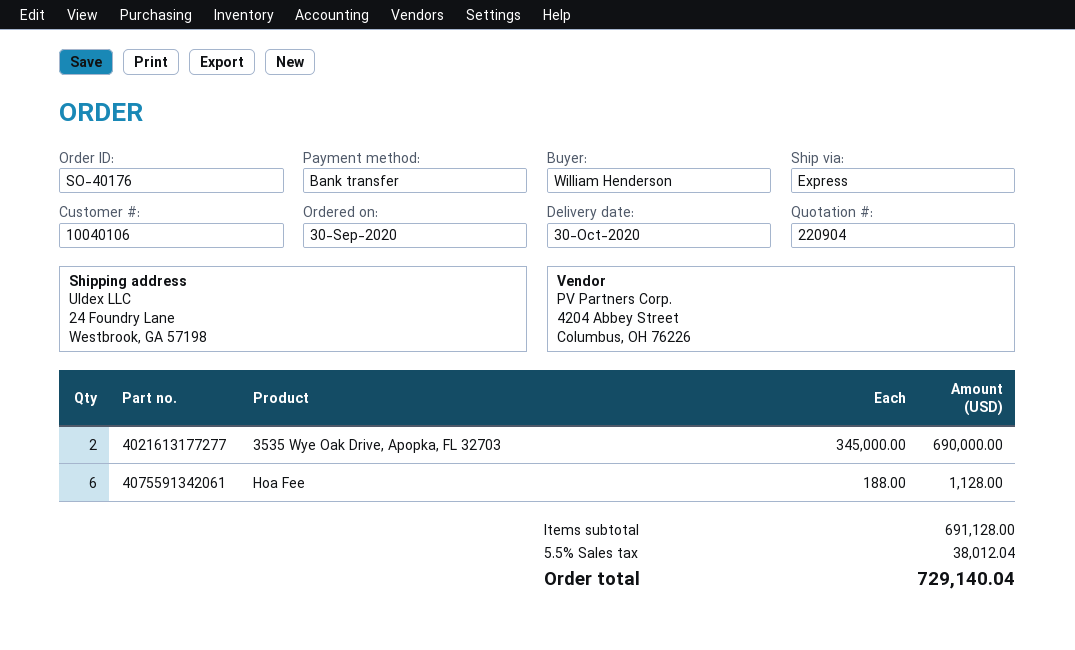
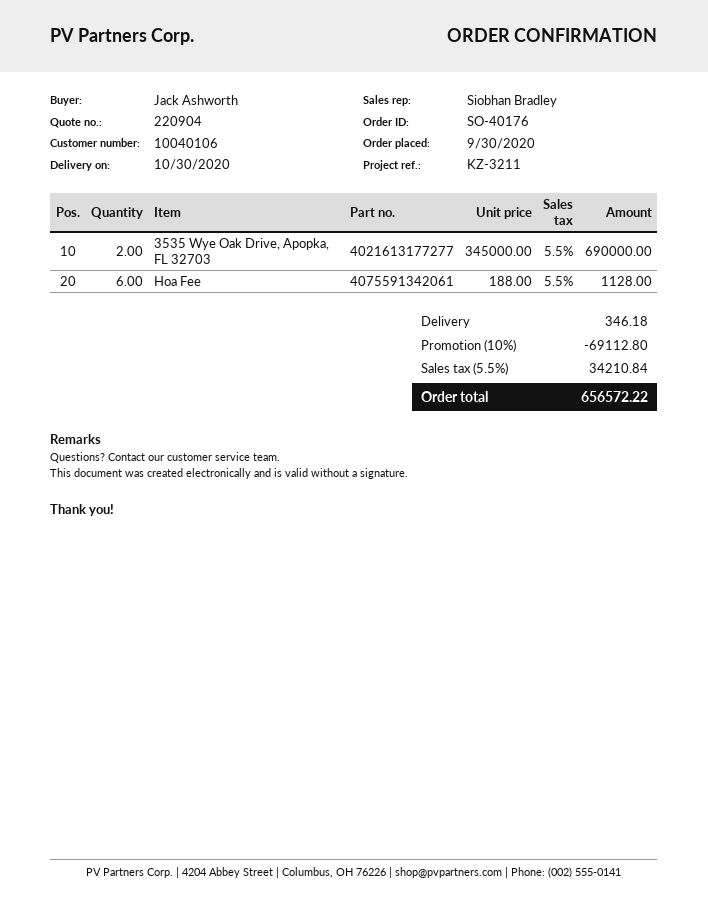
ordered by: William Henderson -> Jack Ashworth
discount: none -> 10% = 69112.80
shipping: none -> 346.18
tax: 5.5% = 38012.04 -> 5.5% = 34210.84
total: 729140.04 -> 656572.22

